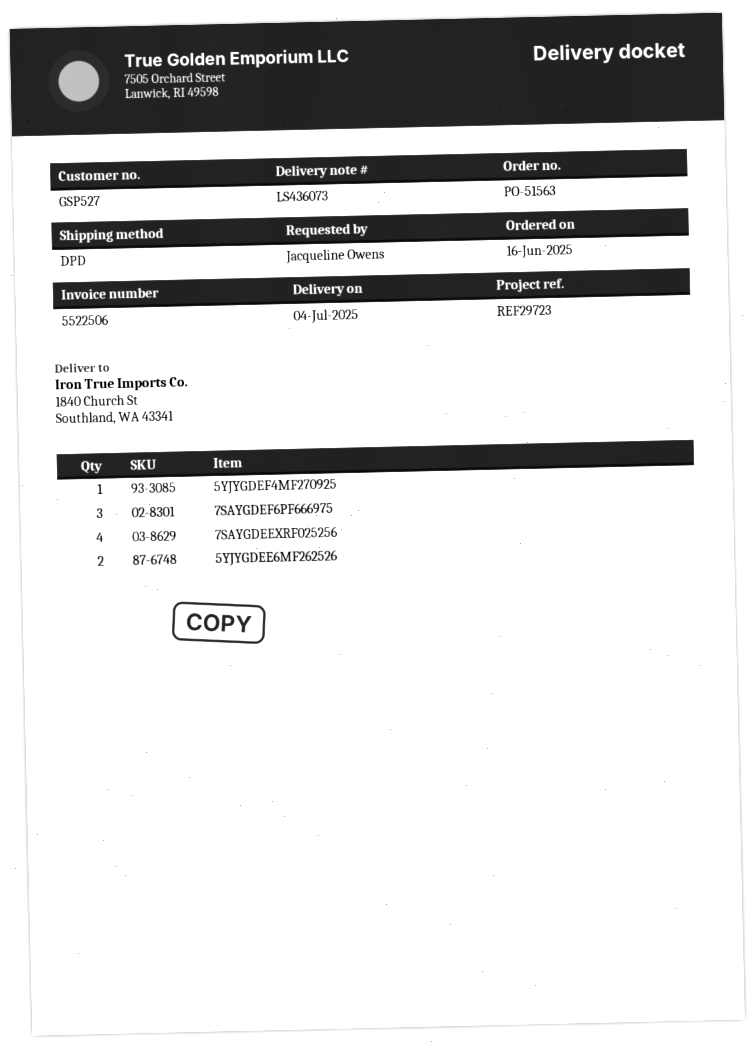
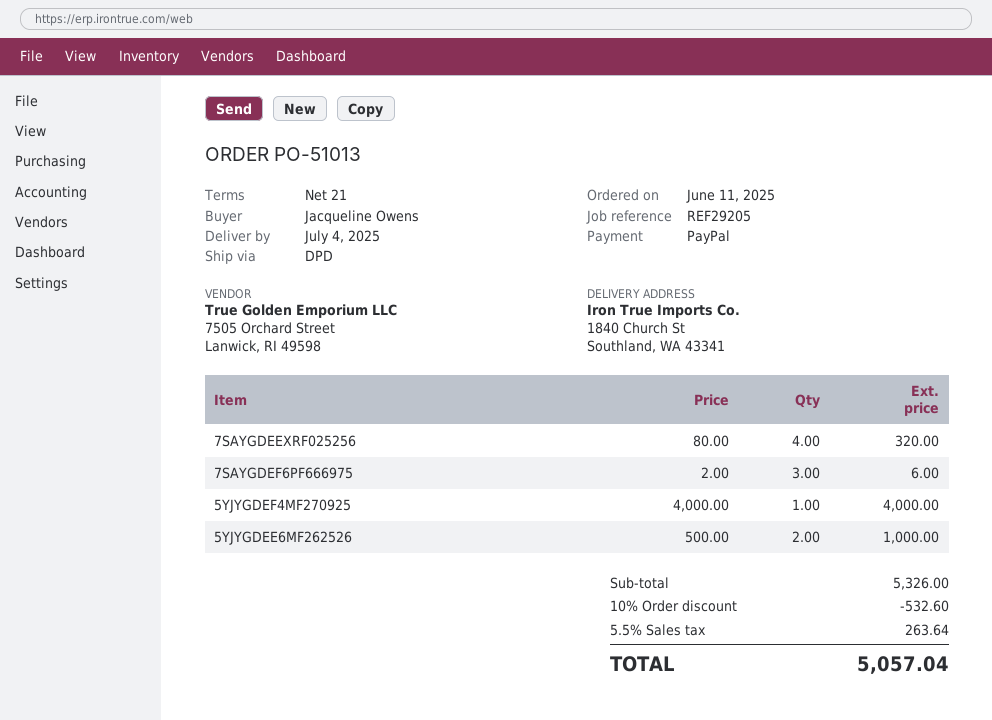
order number: PO-51563 -> PO-51013
order date: 2025-06-16 -> 2025-06-11
reference: REF29723 -> REF29205

